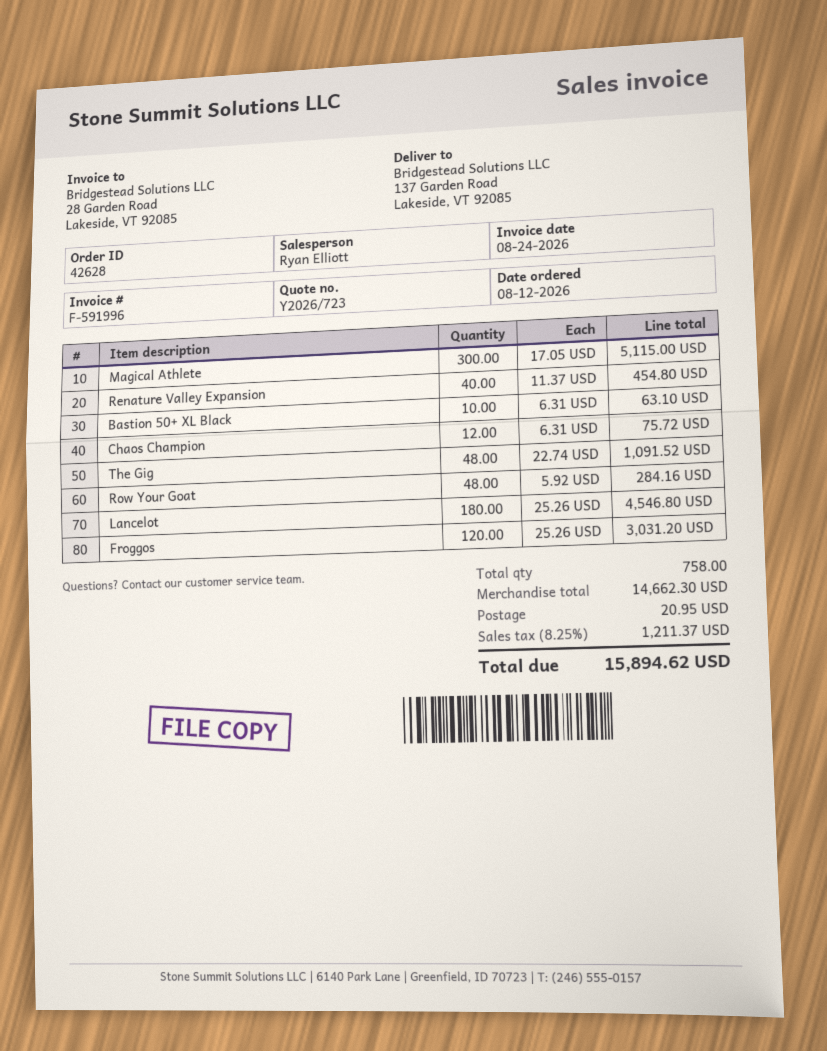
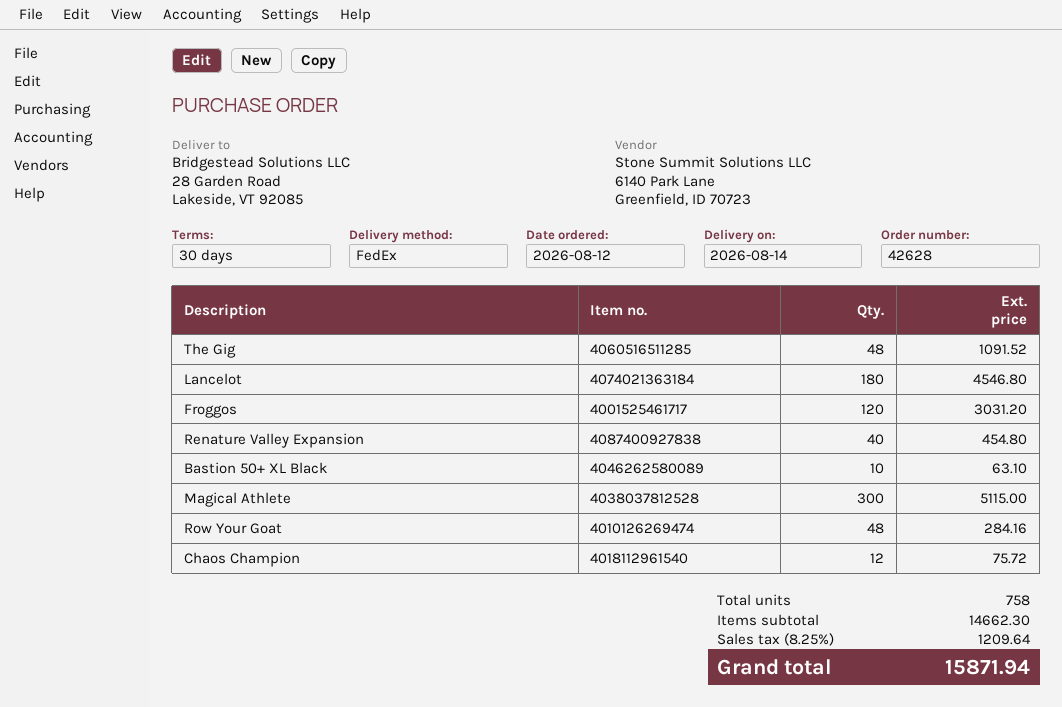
ship to: 137 Garden Road, Lakeside, VT 92085 -> 28 Garden Road, Lakeside, VT 92085
shipping: 20.95 -> none
tax: 8.25% = 1211.37 -> 8.25% = 1209.64
total: 15894.62 -> 15871.94

